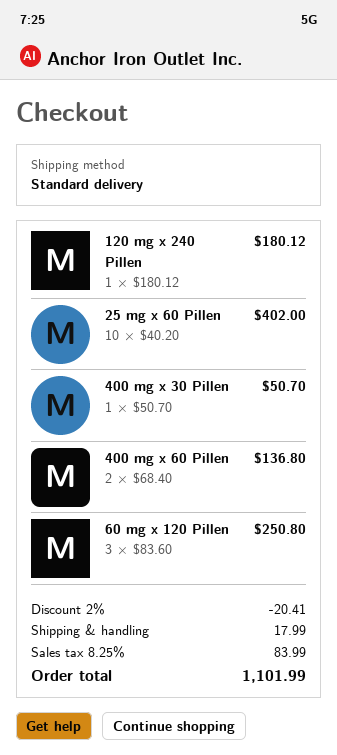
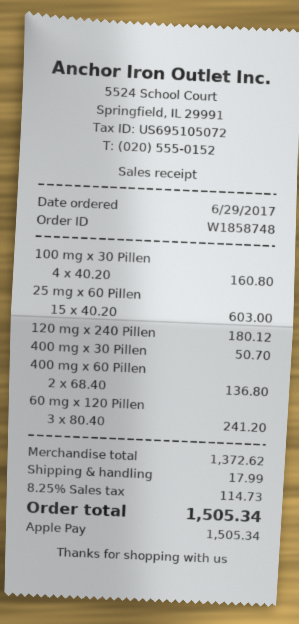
25 mg x 60 Pillen: 10 x 40.20 = 402.00 -> 15 x 40.20 = 603.00
60 mg x 120 Pillen: 3 x 83.60 = 250.80 -> 3 x 80.40 = 241.20
100 mg x 30 Pillen: none -> 4 x 40.20 = 160.80
discount: 2% = 20.41 -> none
tax: 8.25% = 83.99 -> 8.25% = 114.73
total: 1101.99 -> 1505.34

